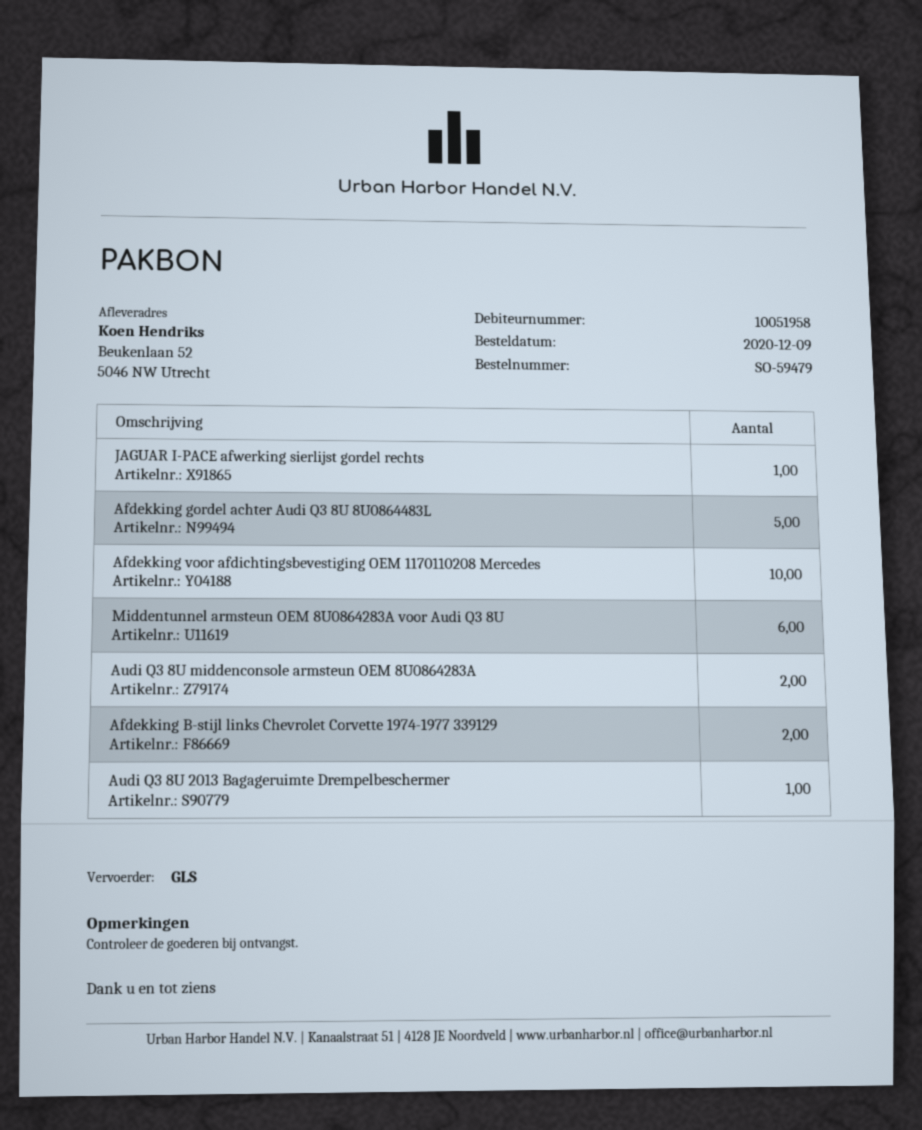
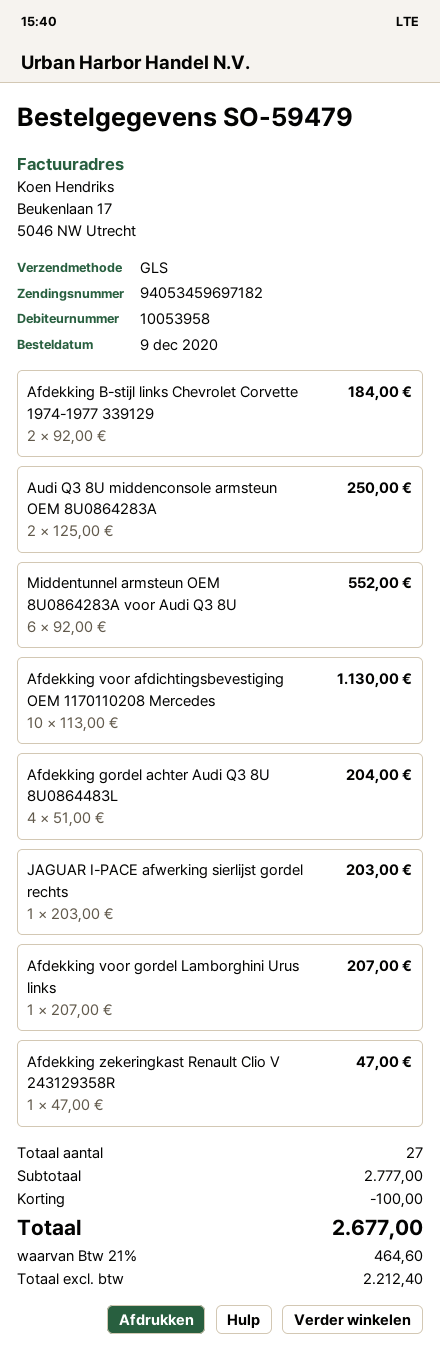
customer number: 10051958 -> 10053958
Afdekking gordel achter Audi Q3 8U 8U0864483L: 5 -> 4
Audi Q3 8U 2013 Bagageruimte Drempelbeschermer: 1 -> none
Afdekking voor gordel Lamborghini Urus links: none -> 1
Afdekking zekeringkast Renault Clio V 243129358R: none -> 1

